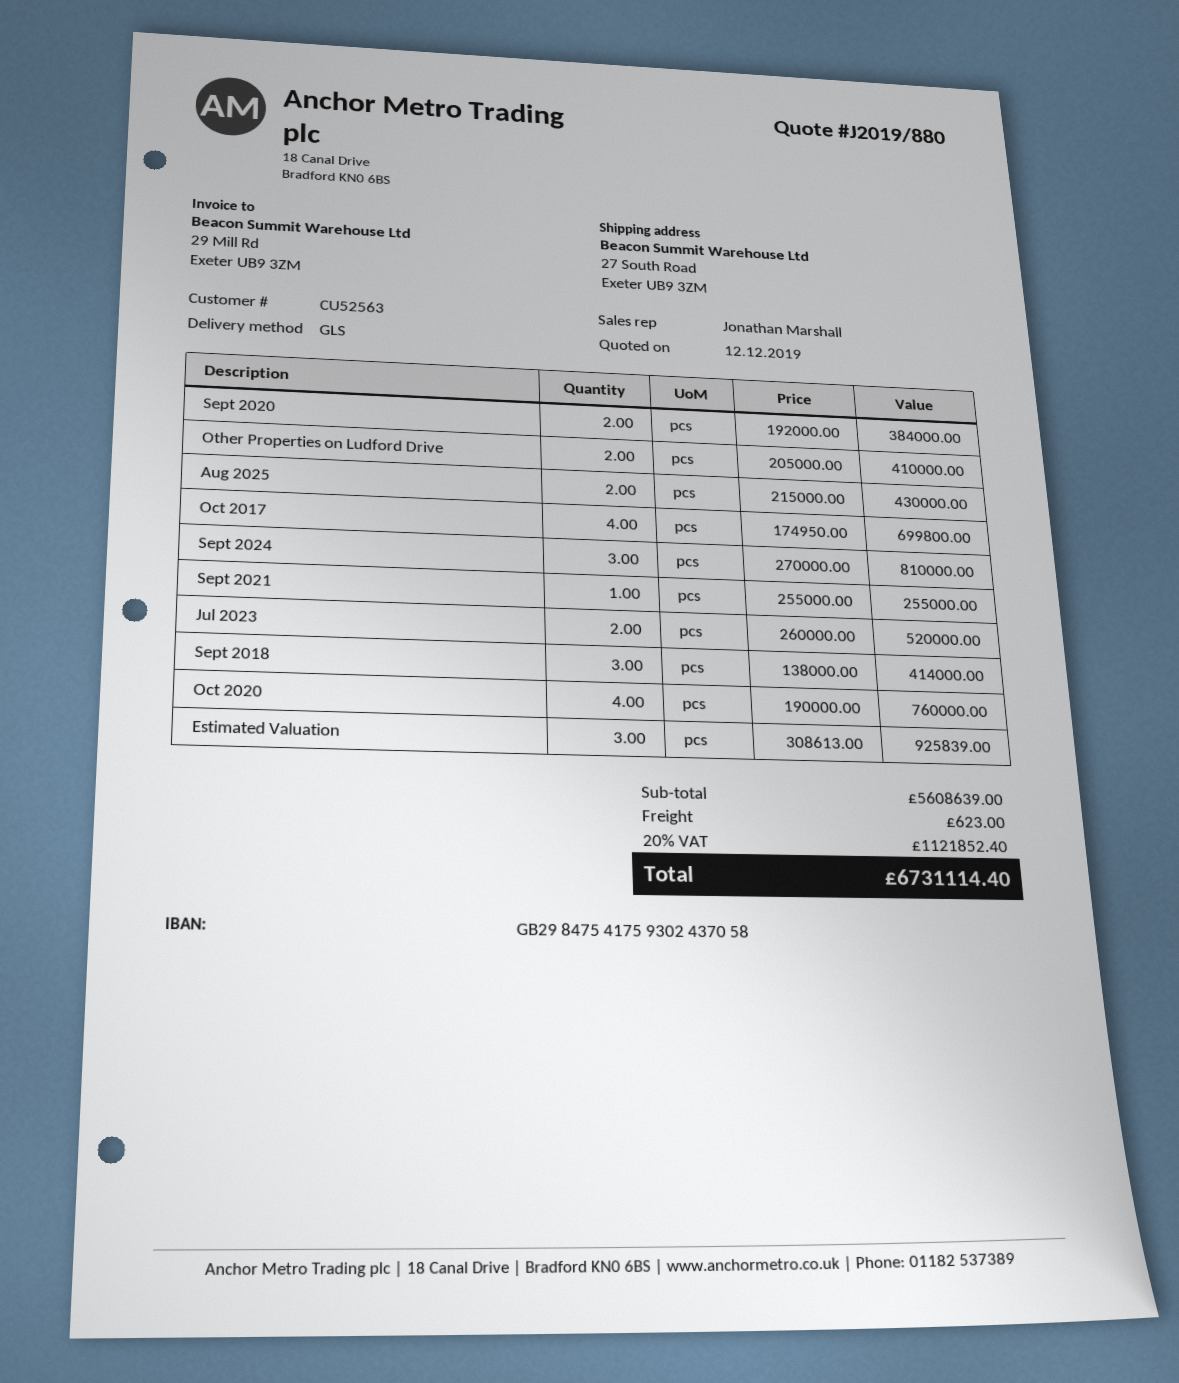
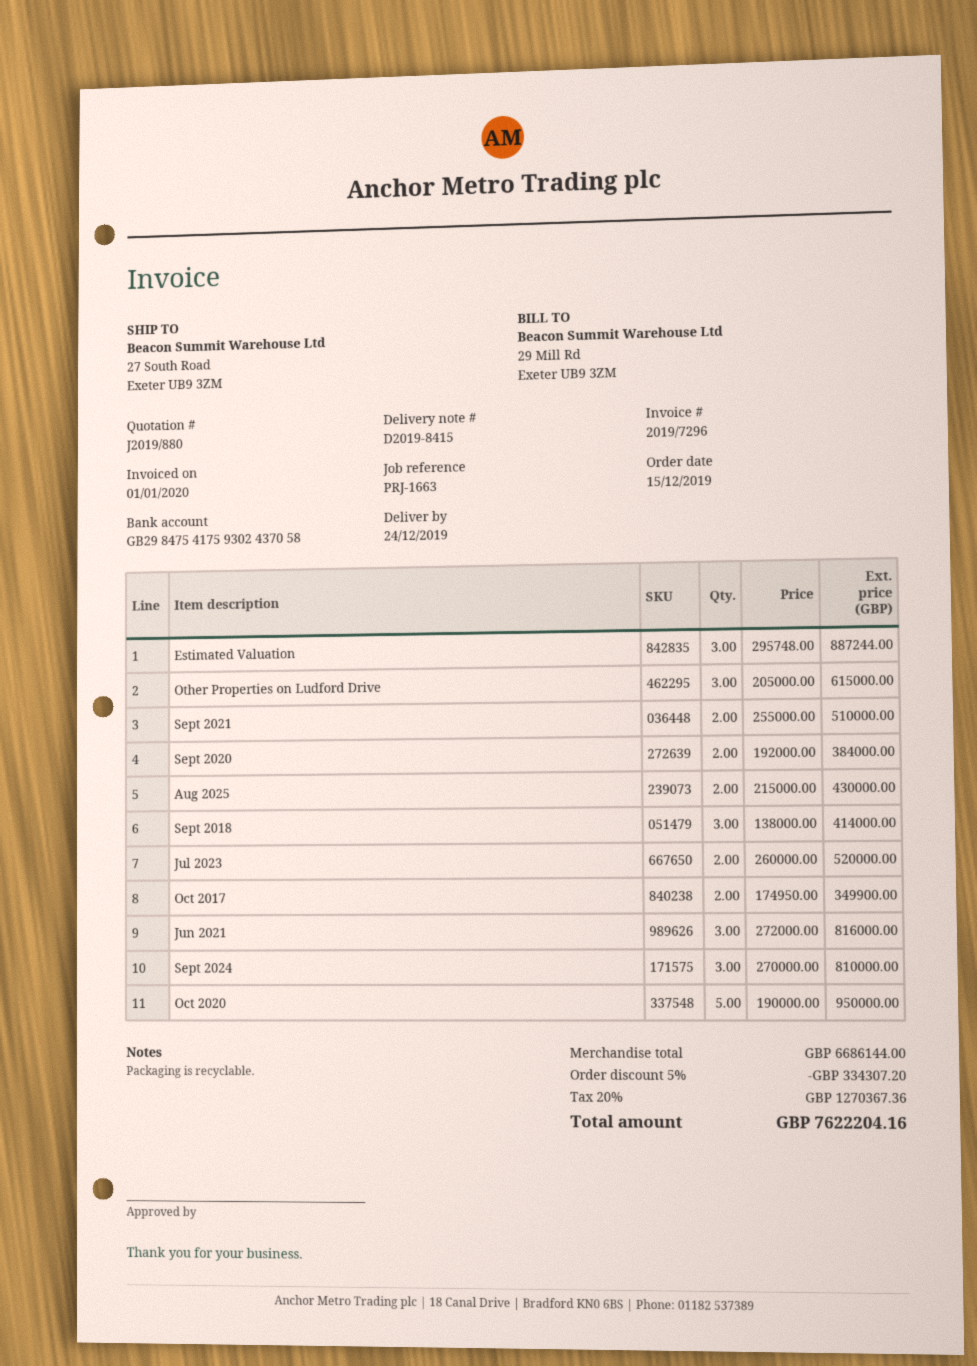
Other Properties on Ludford Drive: 2 x 205000.00 = 410000.00 -> 3 x 205000.00 = 615000.00
Oct 2017: 4 x 174950.00 = 699800.00 -> 2 x 174950.00 = 349900.00
Sept 2021: 1 x 255000.00 = 255000.00 -> 2 x 255000.00 = 510000.00
Oct 2020: 4 x 190000.00 = 760000.00 -> 5 x 190000.00 = 950000.00
Estimated Valuation: 3 x 308613.00 = 925839.00 -> 3 x 295748.00 = 887244.00
Jun 2021: none -> 3 x 272000.00 = 816000.00
subtotal: 5608639.00 -> 6686144.00
discount: none -> 5% = 334307.20
shipping: 623.00 -> none
tax: 20% = 1121852.40 -> 20% = 1270367.36
total: 6731114.40 -> 7622204.16

